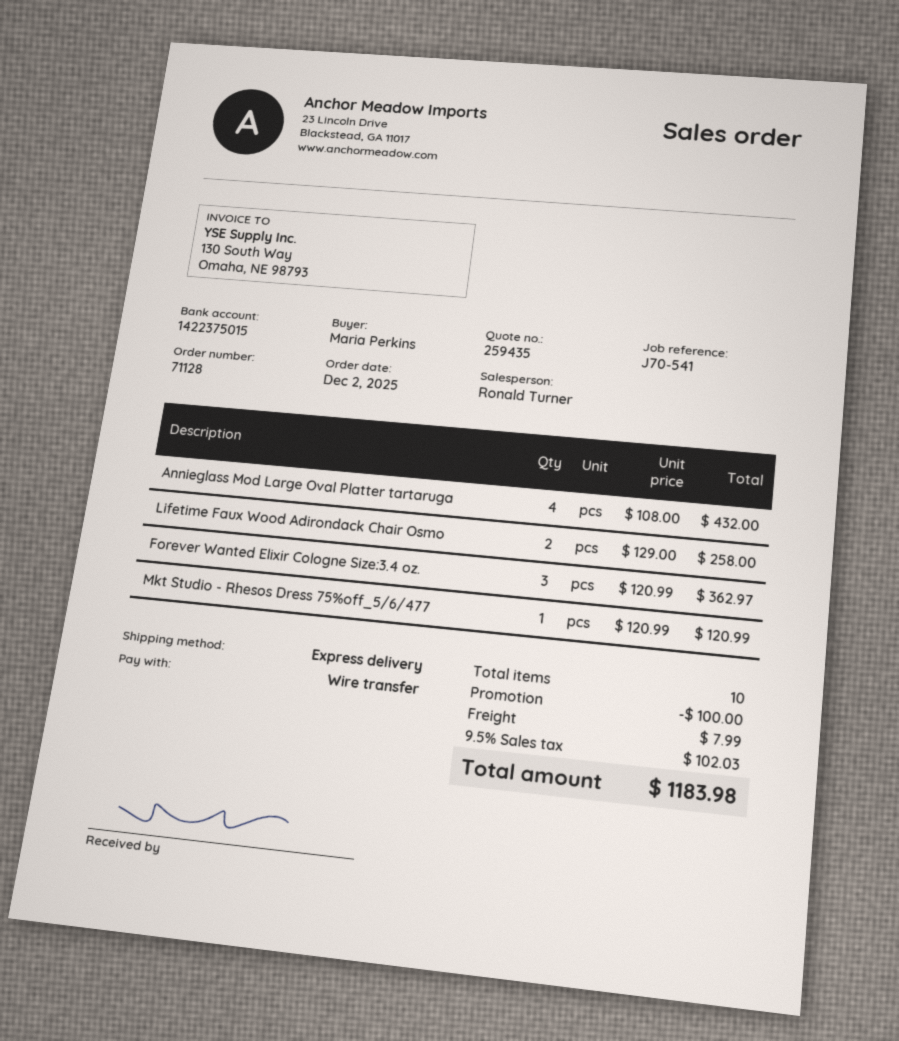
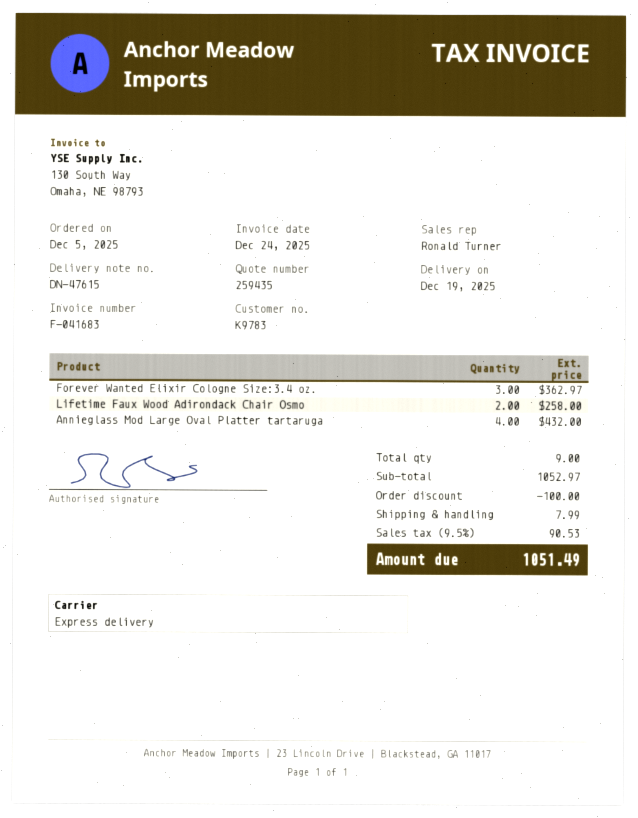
order date: 2025-12-02 -> 2025-12-05
Mkt Studio - Rhesos Dress 75%off_5/6/477: 1 for 120.99 -> none
total quantity: 10 -> 9
tax: 9.5% = 102.03 -> 9.5% = 90.53
total: 1183.98 -> 1051.49

